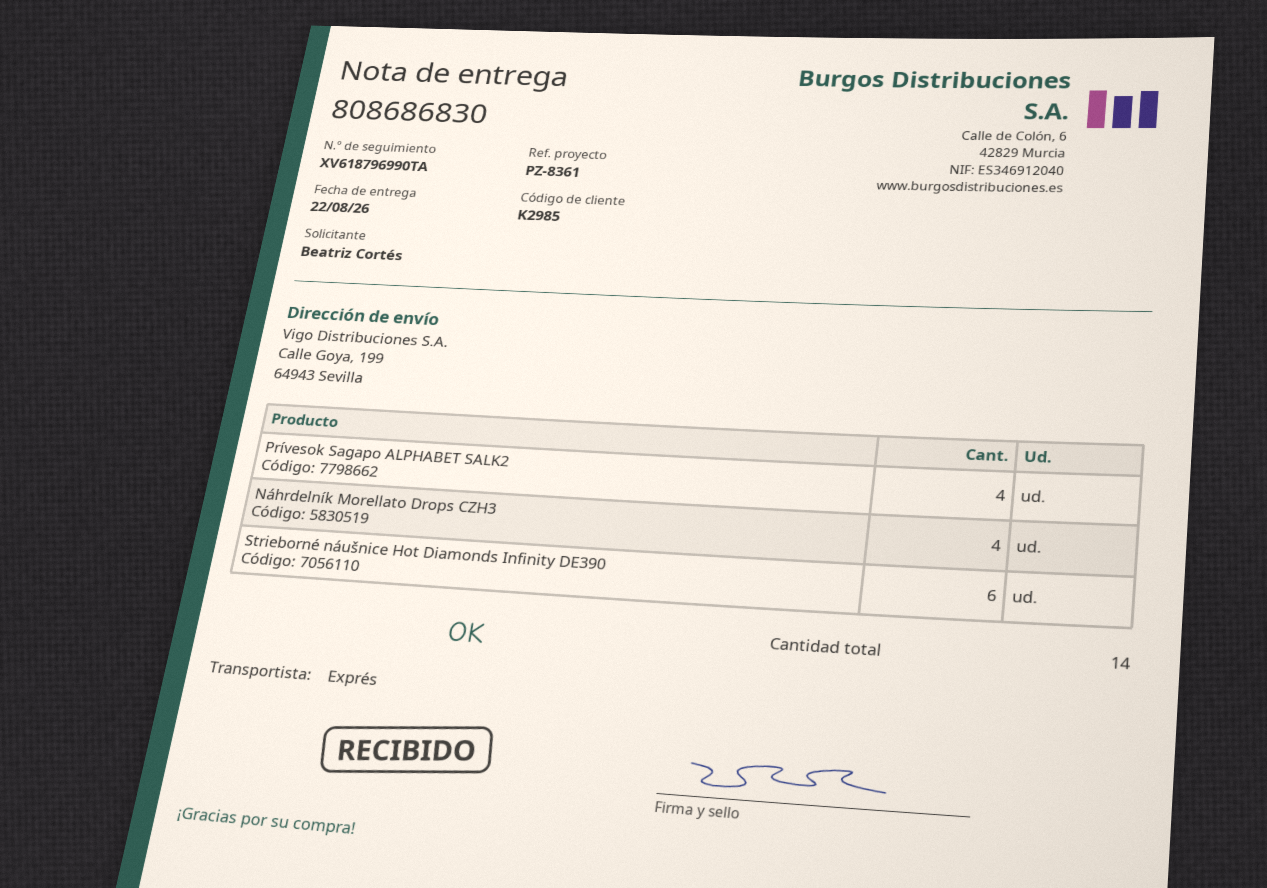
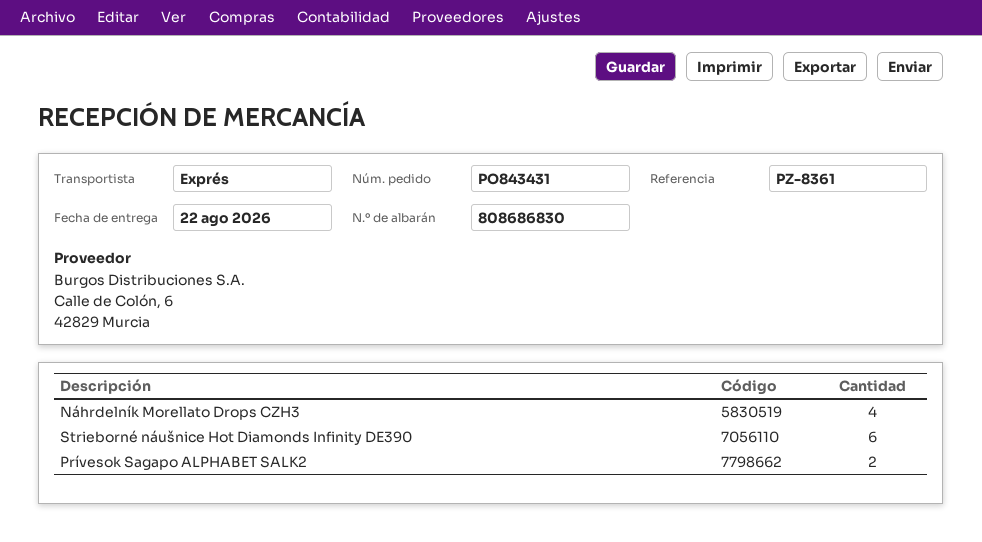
Prívesok Sagapo ALPHABET SALK2: 4 -> 2

